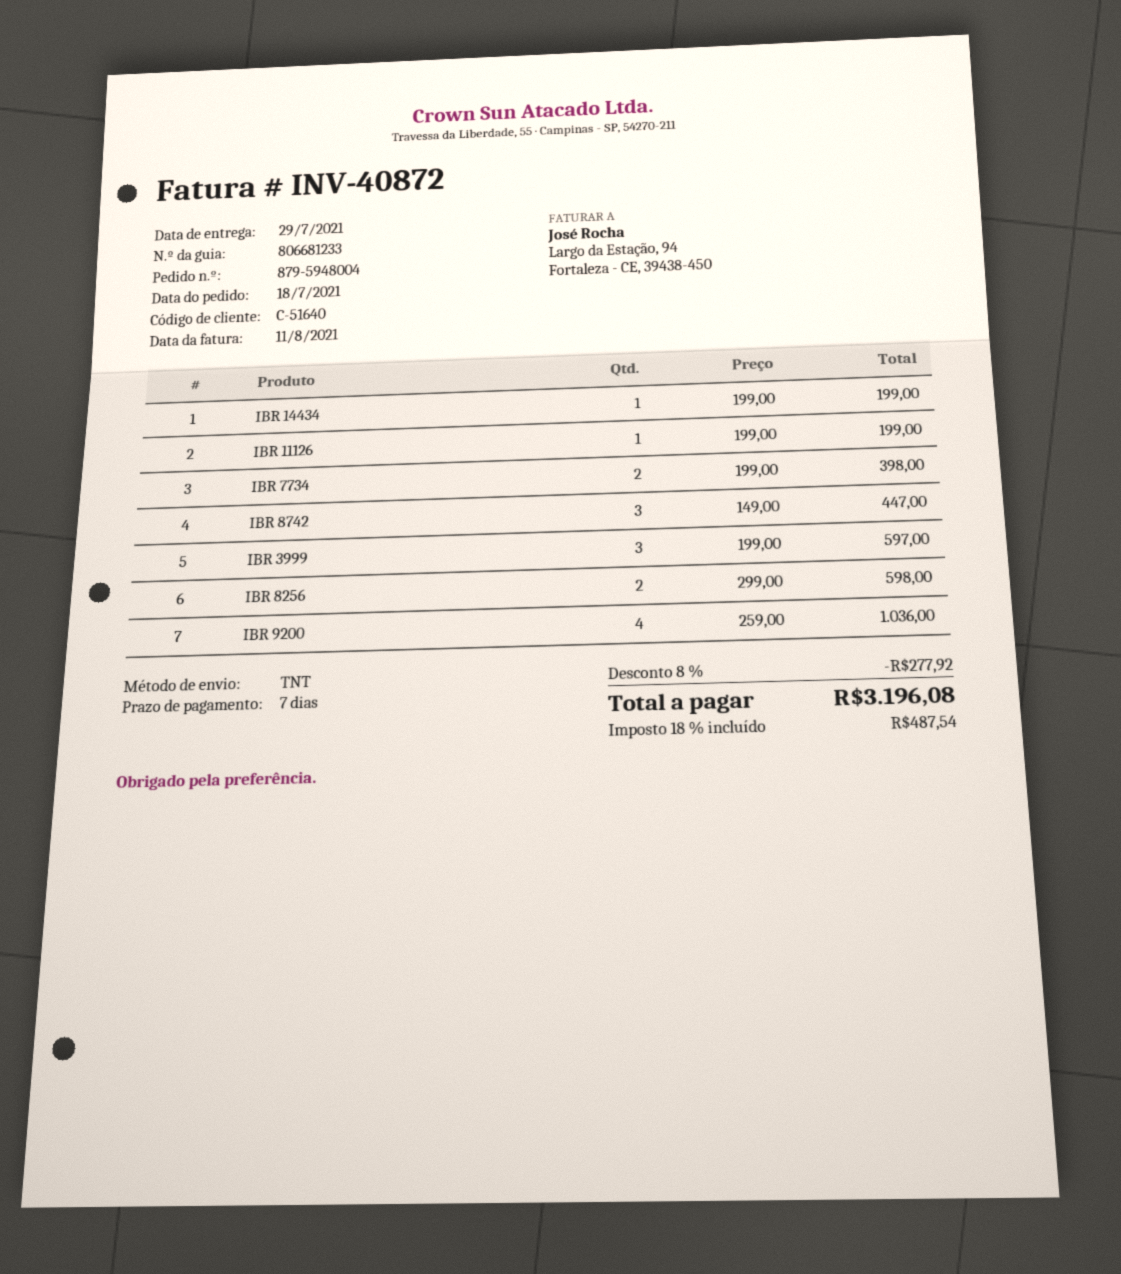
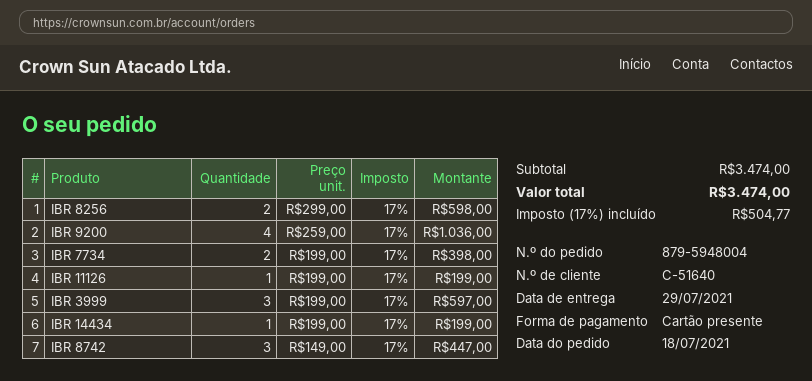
discount: 8% = 277.92 -> none
tax: 18% = 487.54 -> 17% = 504.77
total: 3196.08 -> 3474.00

